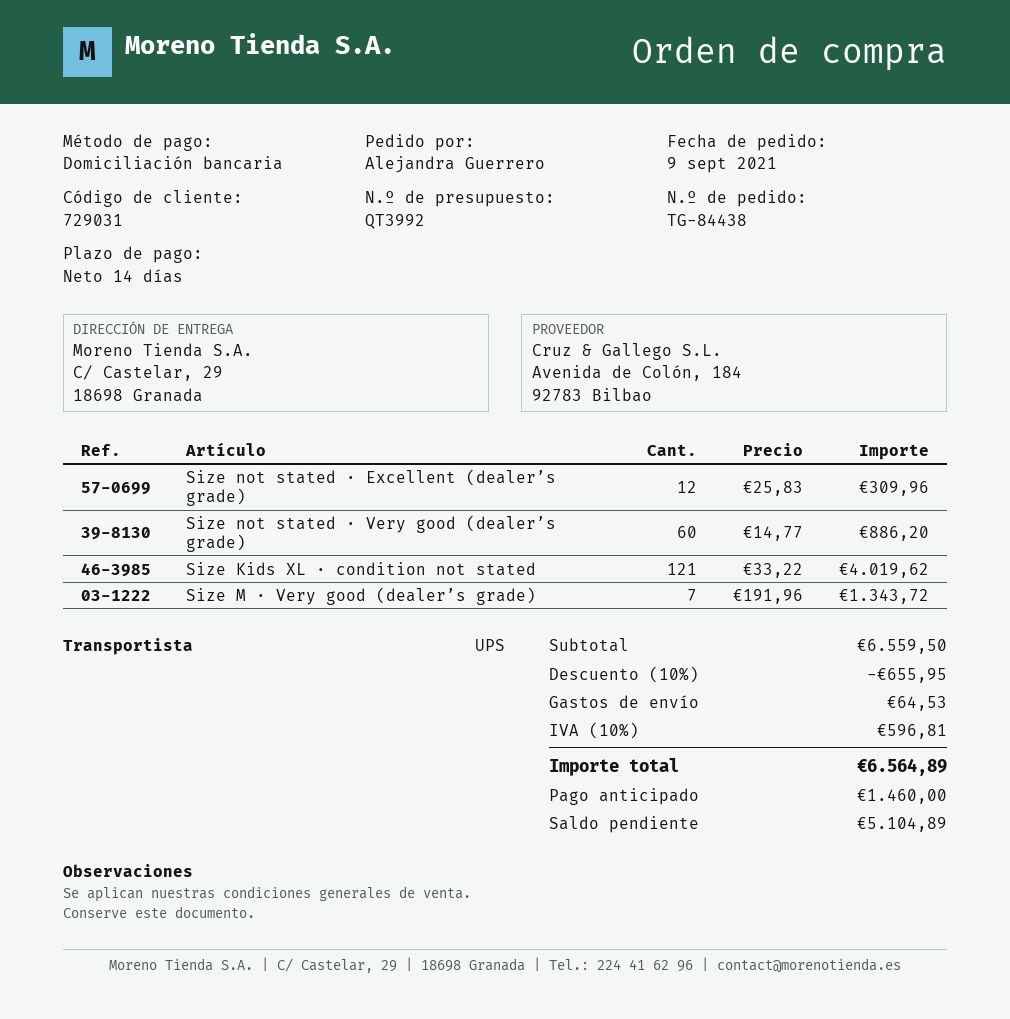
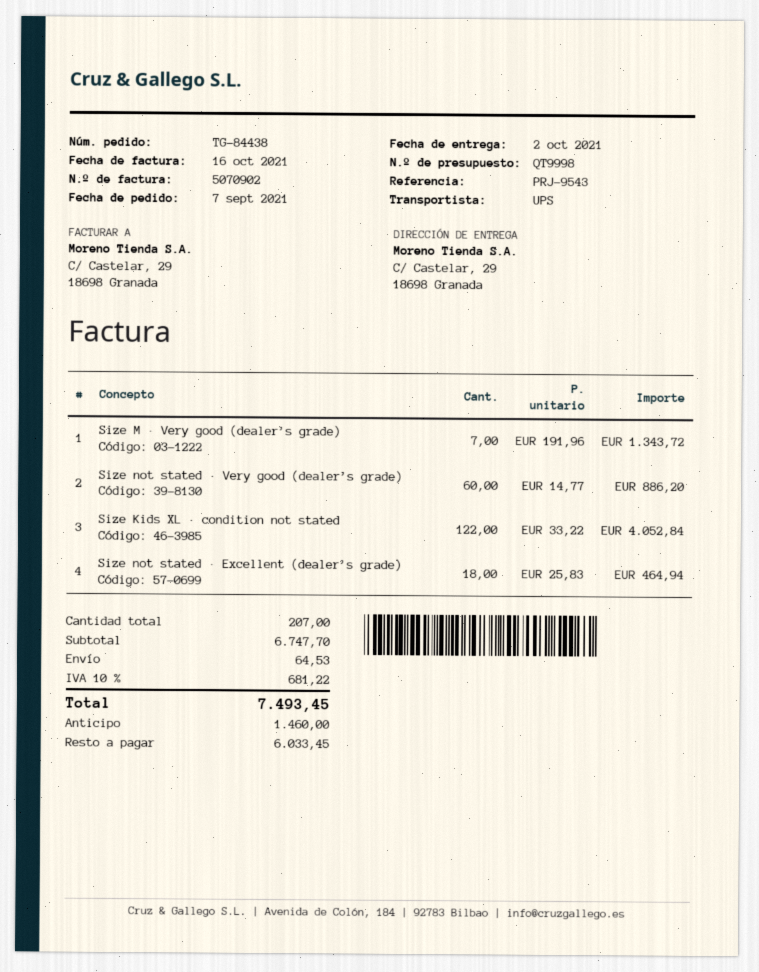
quote number: QT3992 -> QT9998
order date: 2021-09-09 -> 2021-09-07
Size not stated · Excellent (dealer’s grade): 12 x 25.83 = 309.96 -> 18 x 25.83 = 464.94
Size Kids XL · condition not stated: 121 x 33.22 = 4019.62 -> 122 x 33.22 = 4052.84
subtotal: 6559.50 -> 6747.70
discount: 10% = 655.95 -> none
tax: 10% = 596.81 -> 10% = 681.22
total: 6564.89 -> 7493.45
balance: 5104.89 -> 6033.45

